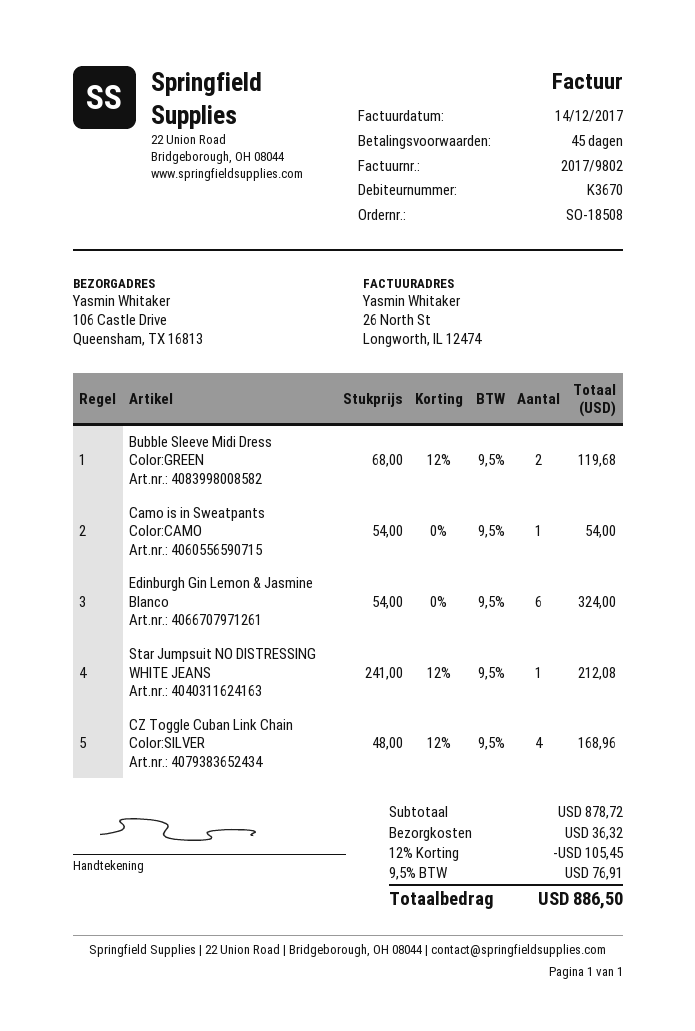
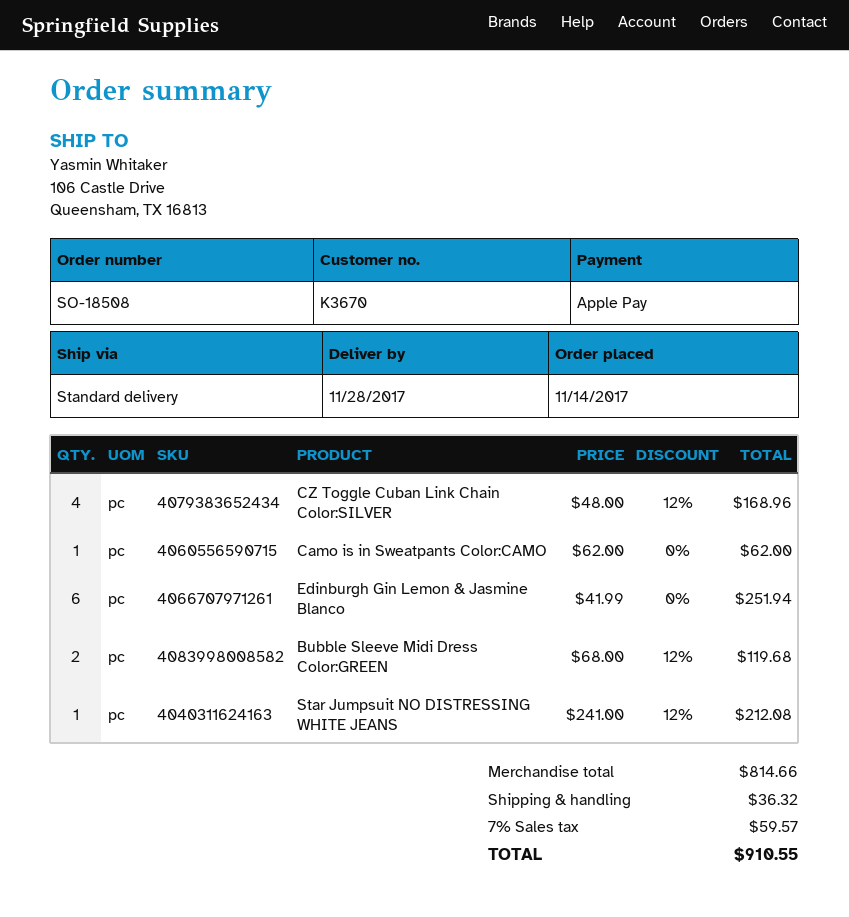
Camo is in Sweatpants Color:CAMO: 1 x 54.00 = 54.00 -> 1 x 62.00 = 62.00
Edinburgh Gin Lemon & Jasmine Blanco: 6 x 54.00 = 324.00 -> 6 x 41.99 = 251.94
subtotal: 878.72 -> 814.66
discount: 12% = 105.45 -> none
tax: 9.5% = 76.91 -> 7% = 59.57
total: 886.50 -> 910.55

